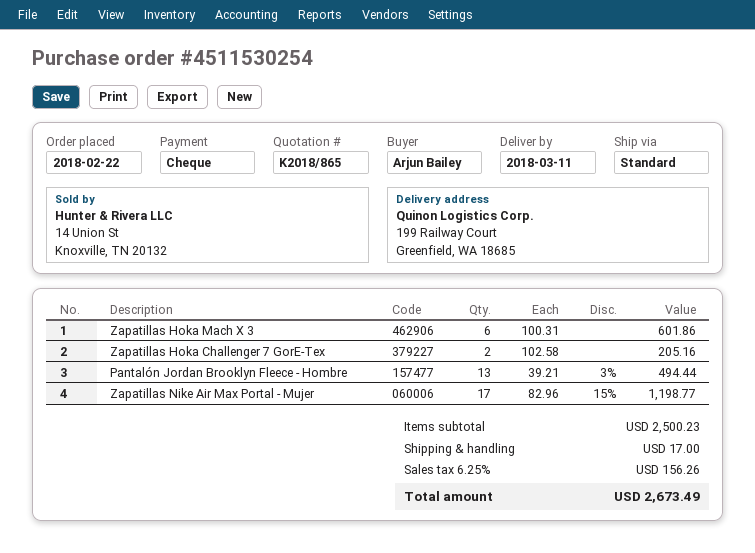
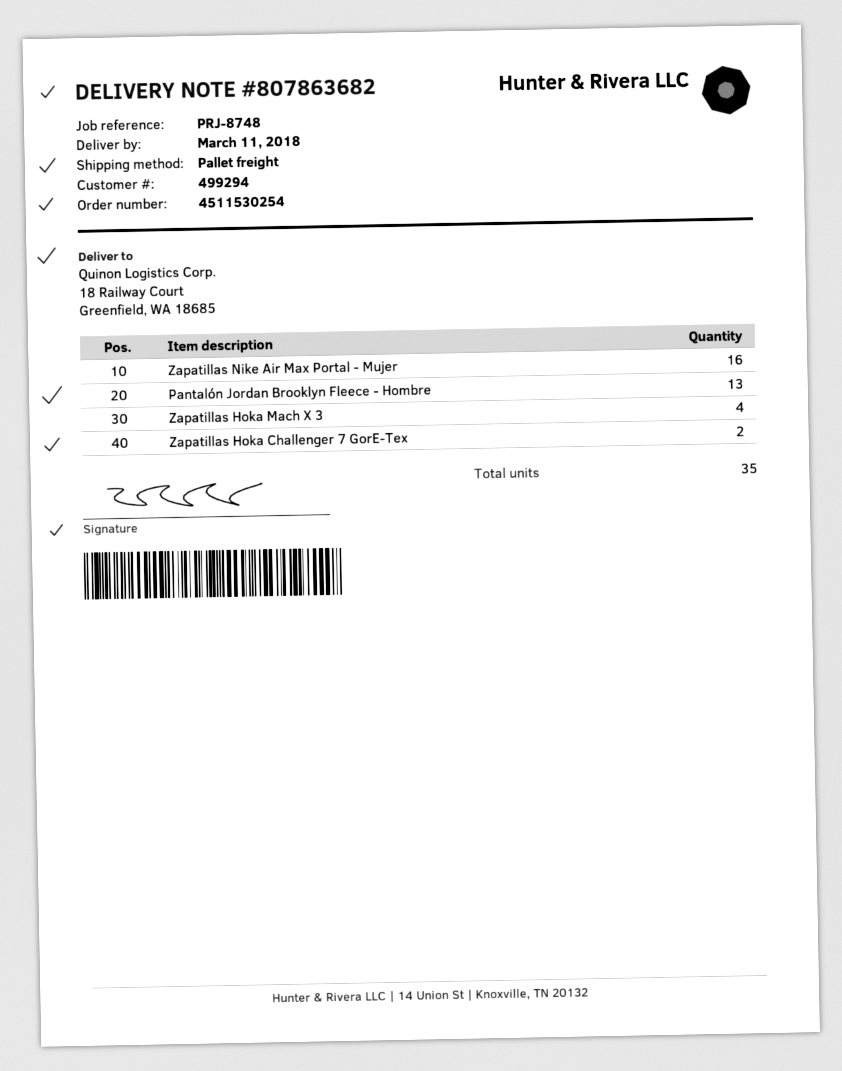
shipping method: standard -> pallet freight
ship to: 199 Railway Court, Greenfield, WA 18685 -> 18 Railway Court, Greenfield, WA 18685
Zapatillas Hoka Mach X 3: 6 -> 4
Zapatillas Nike Air Max Portal - Mujer: 17 -> 16

